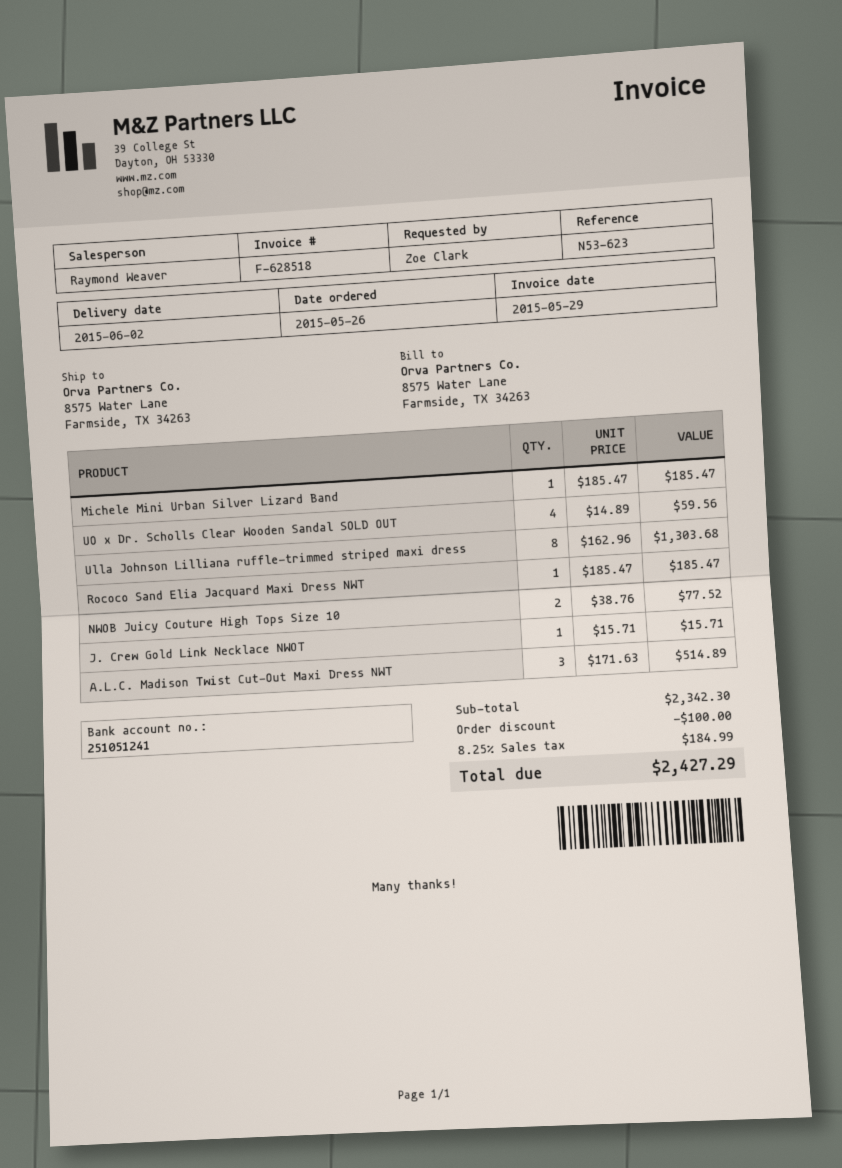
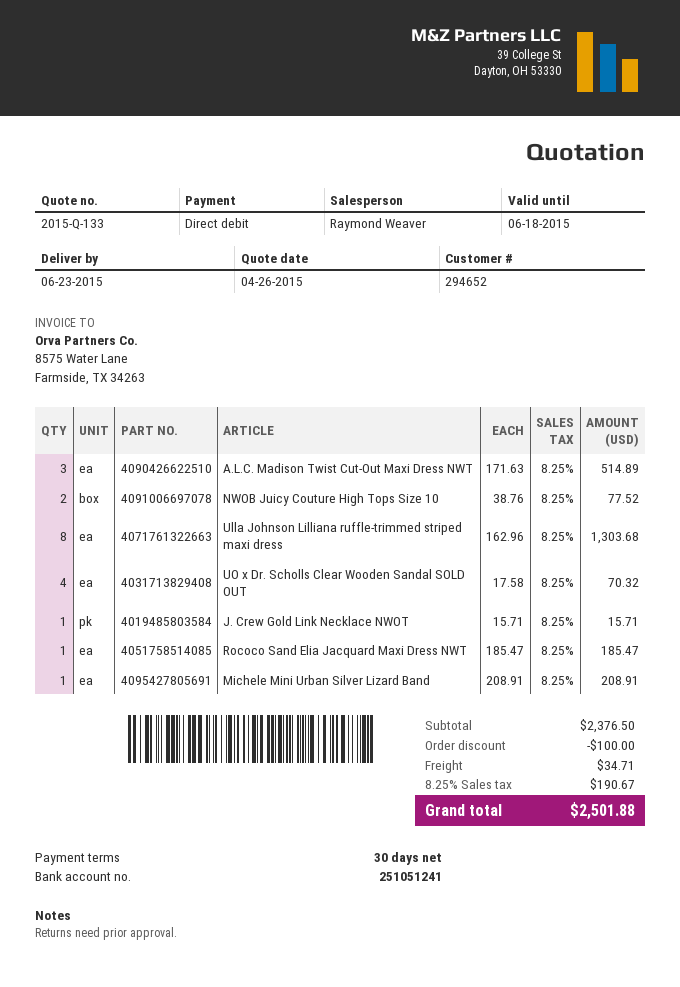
delivery date: 2015-06-02 -> 2015-06-23
Michele Mini Urban Silver Lizard Band: 1 x 185.47 = 185.47 -> 1 x 208.91 = 208.91
UO x Dr. Scholls Clear Wooden Sandal SOLD OUT: 4 x 14.89 = 59.56 -> 4 x 17.58 = 70.32
subtotal: 2342.30 -> 2376.50
shipping: none -> 34.71
tax: 8.25% = 184.99 -> 8.25% = 190.67
total: 2427.29 -> 2501.88

